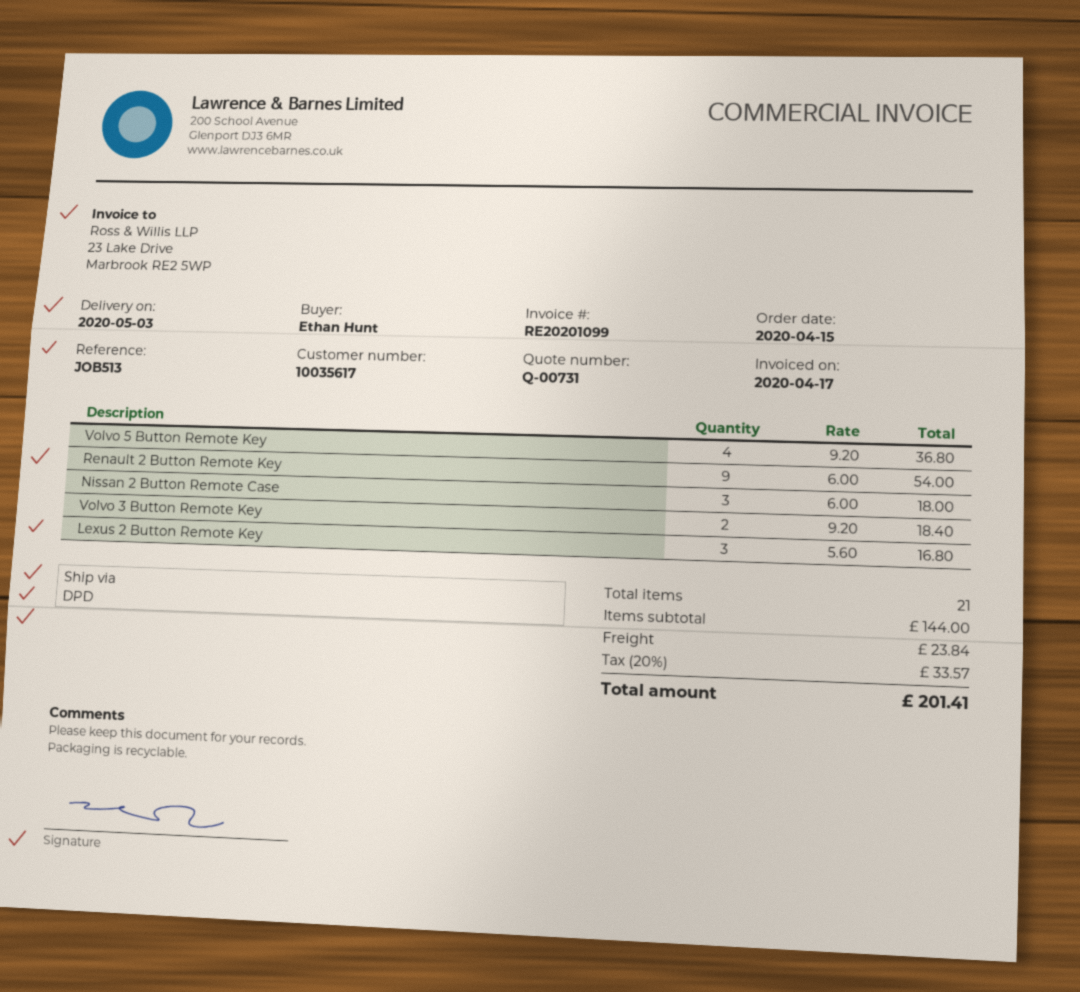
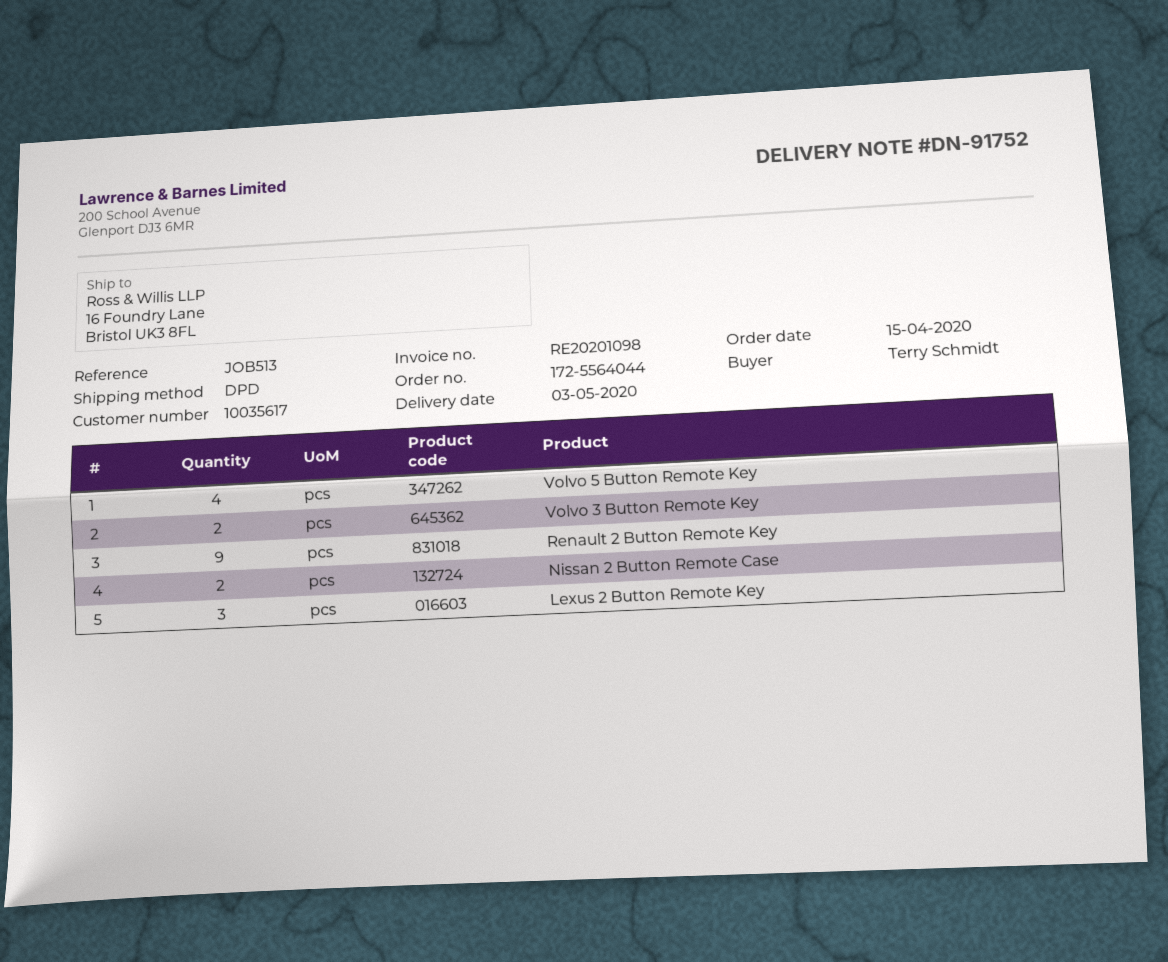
invoice number: RE20201099 -> RE20201098
ordered by: Ethan Hunt -> Terry Schmidt
Nissan 2 Button Remote Case: 3 -> 2

